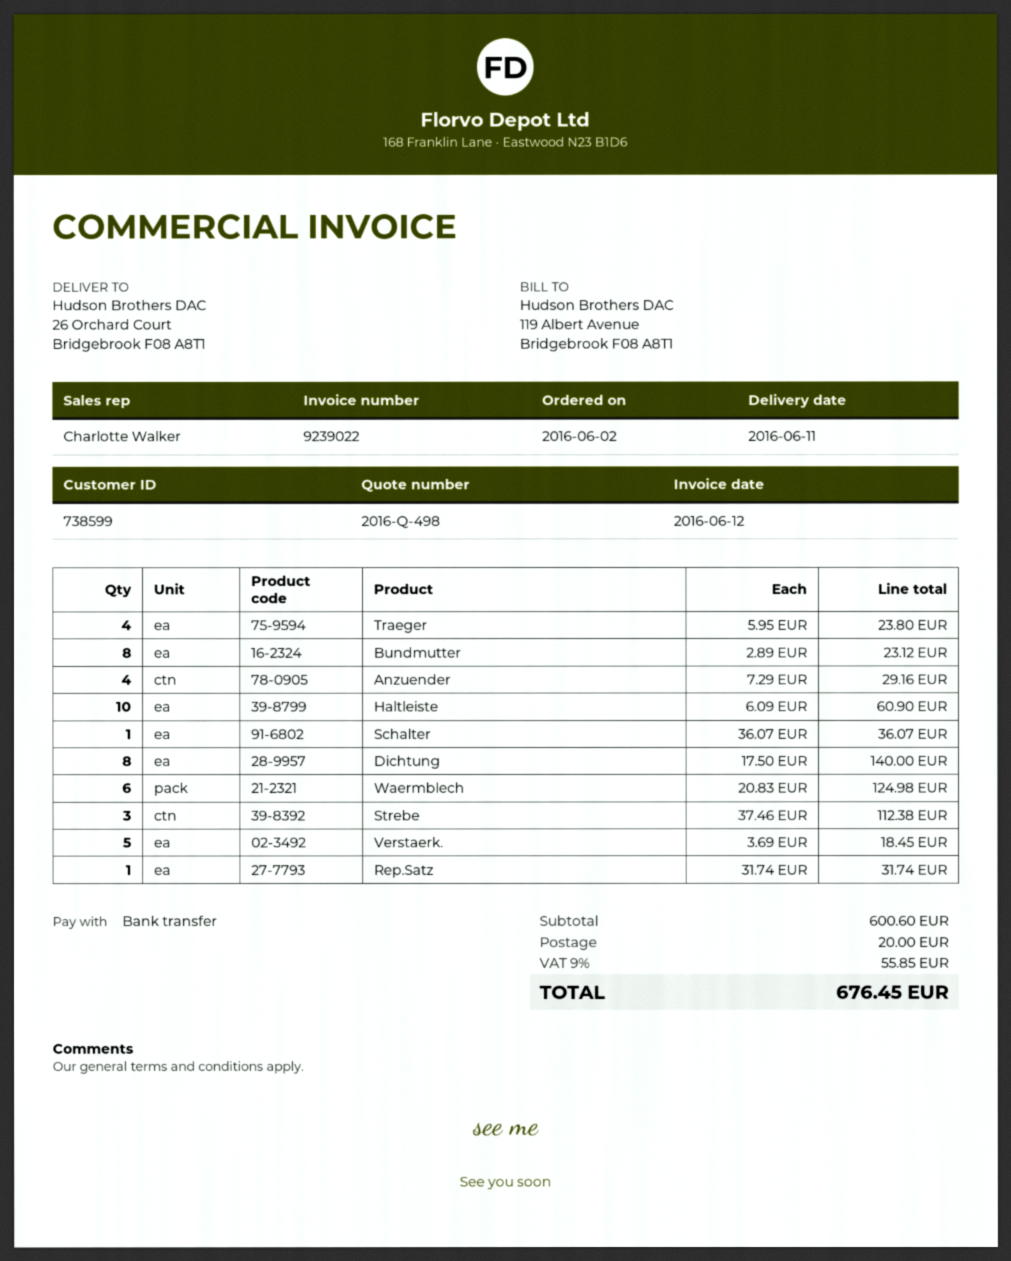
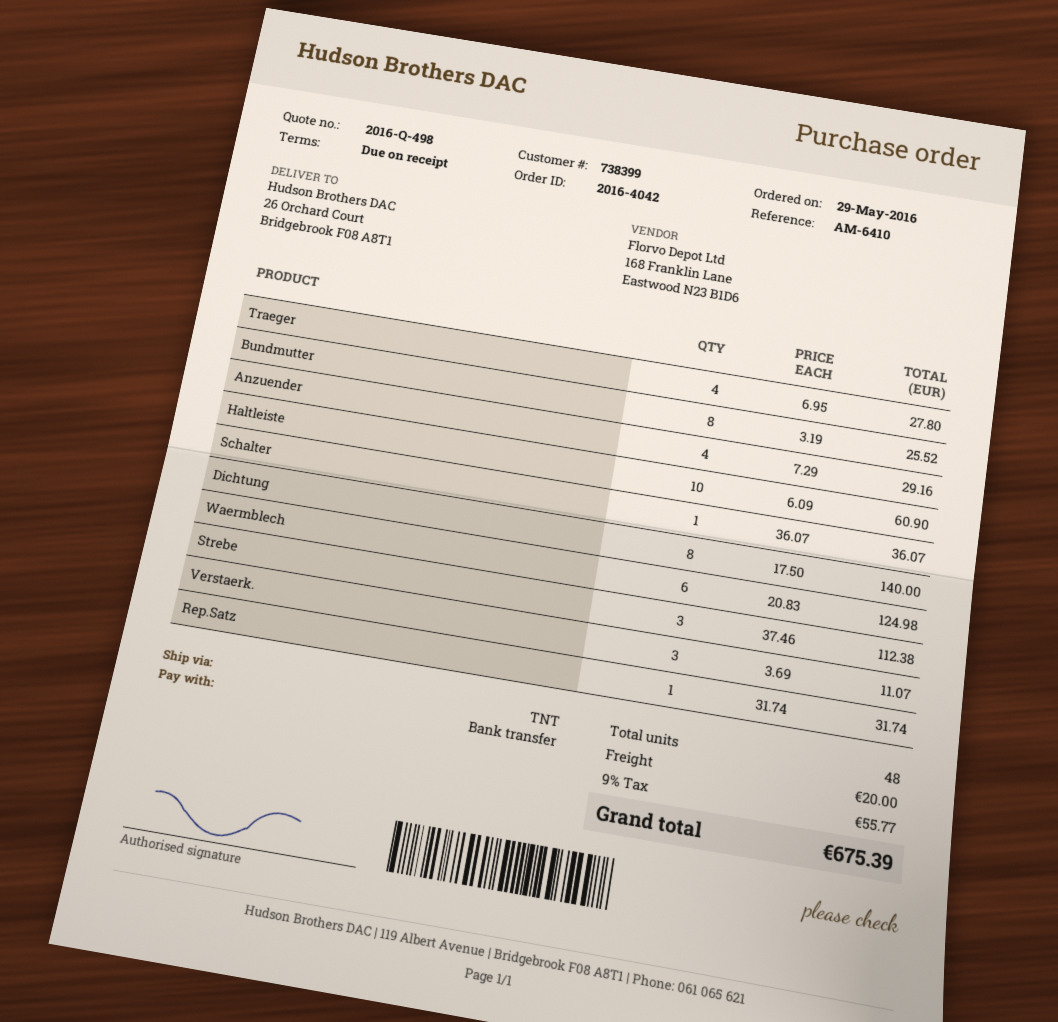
order date: 2016-06-02 -> 2016-05-29
customer number: 738599 -> 738399
Traeger: 4 x 5.95 = 23.80 -> 4 x 6.95 = 27.80
Bundmutter: 8 x 2.89 = 23.12 -> 8 x 3.19 = 25.52
Verstaerk.: 5 x 3.69 = 18.45 -> 3 x 3.69 = 11.07
tax: 9% = 55.85 -> 9% = 55.77
total: 676.45 -> 675.39

